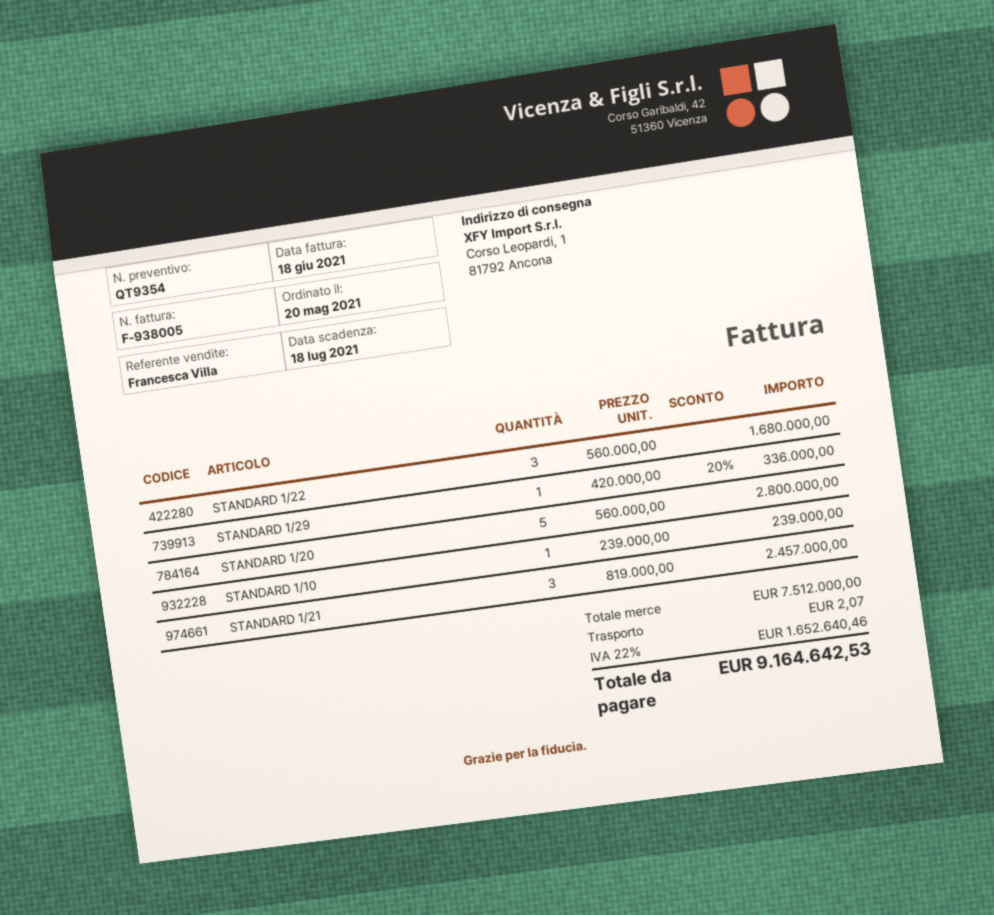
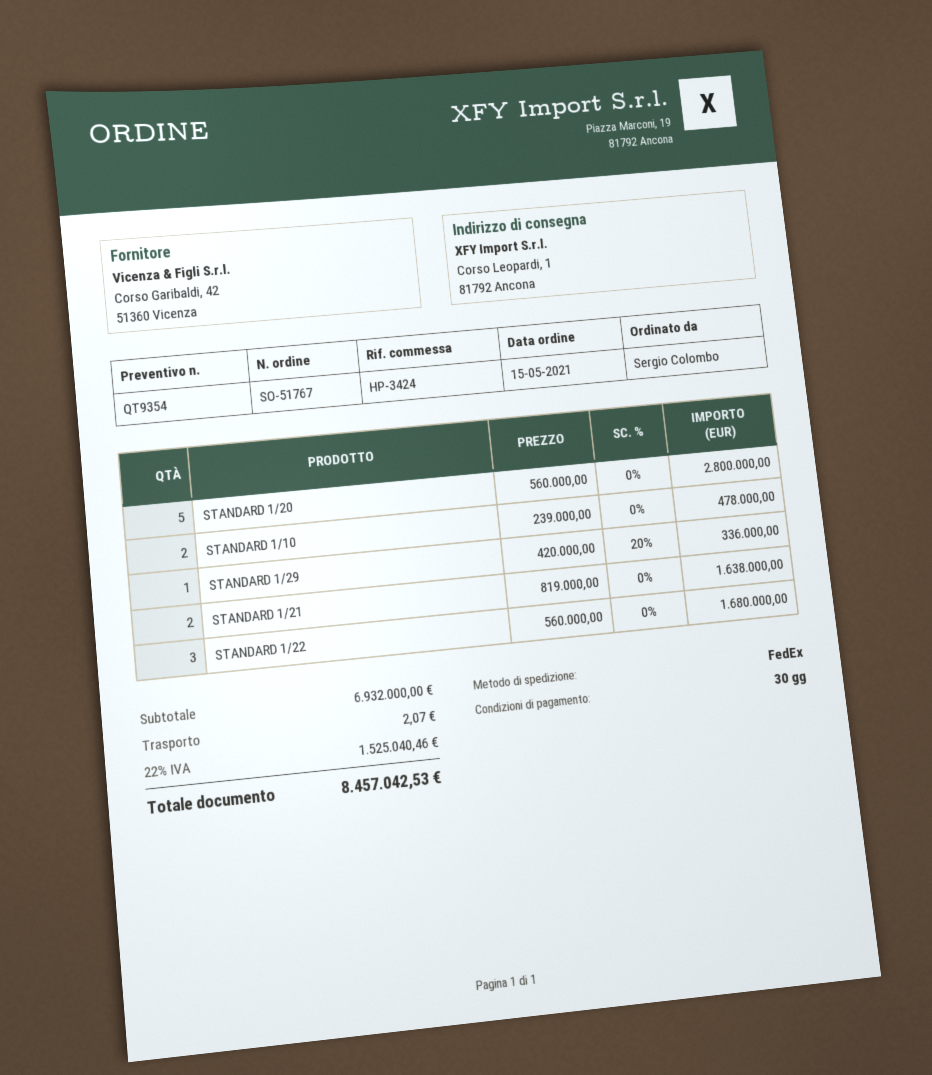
order date: 2021-05-20 -> 2021-05-15
STANDARD 1/10: 1 x 239000.00 = 239000.00 -> 2 x 239000.00 = 478000.00
STANDARD 1/21: 3 x 819000.00 = 2457000.00 -> 2 x 819000.00 = 1638000.00
subtotal: 7512000.00 -> 6932000.00
tax: 22% = 1652640.46 -> 22% = 1525040.46
total: 9164642.53 -> 8457042.53

